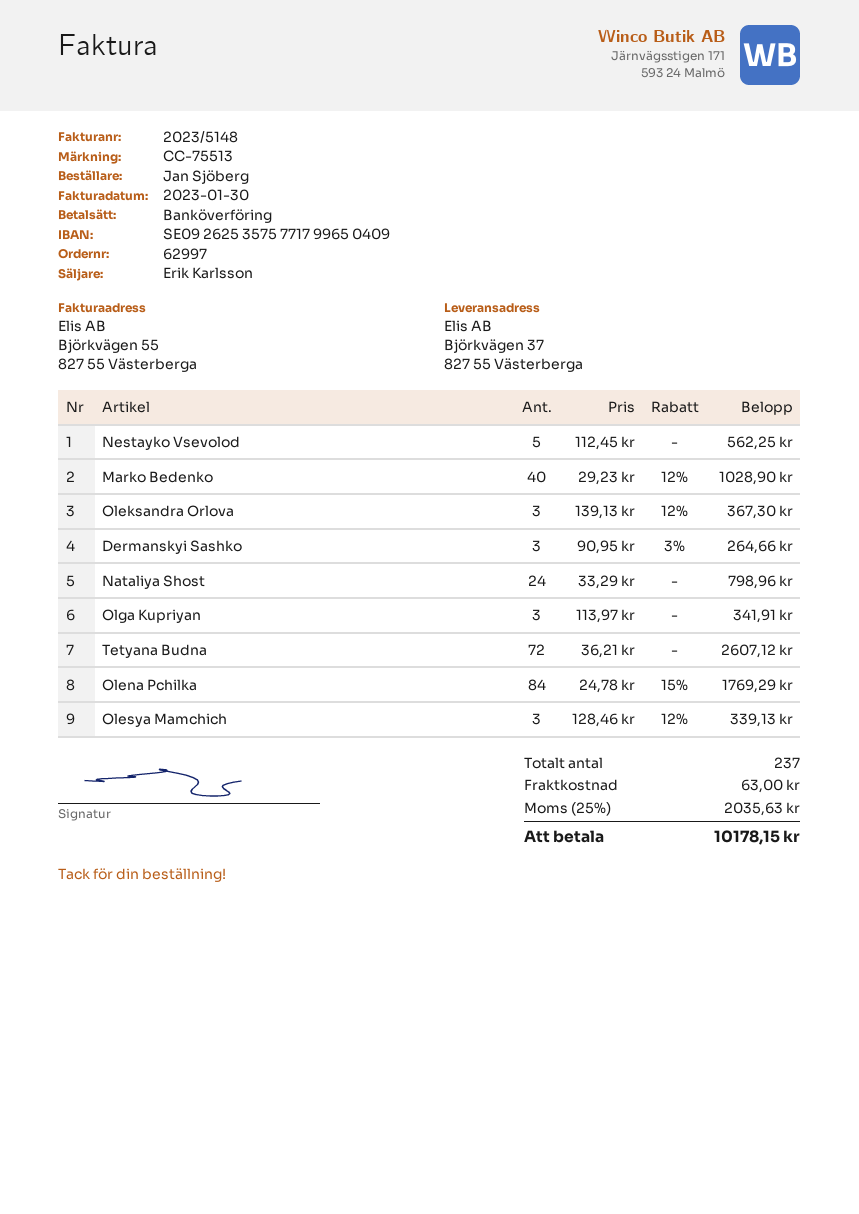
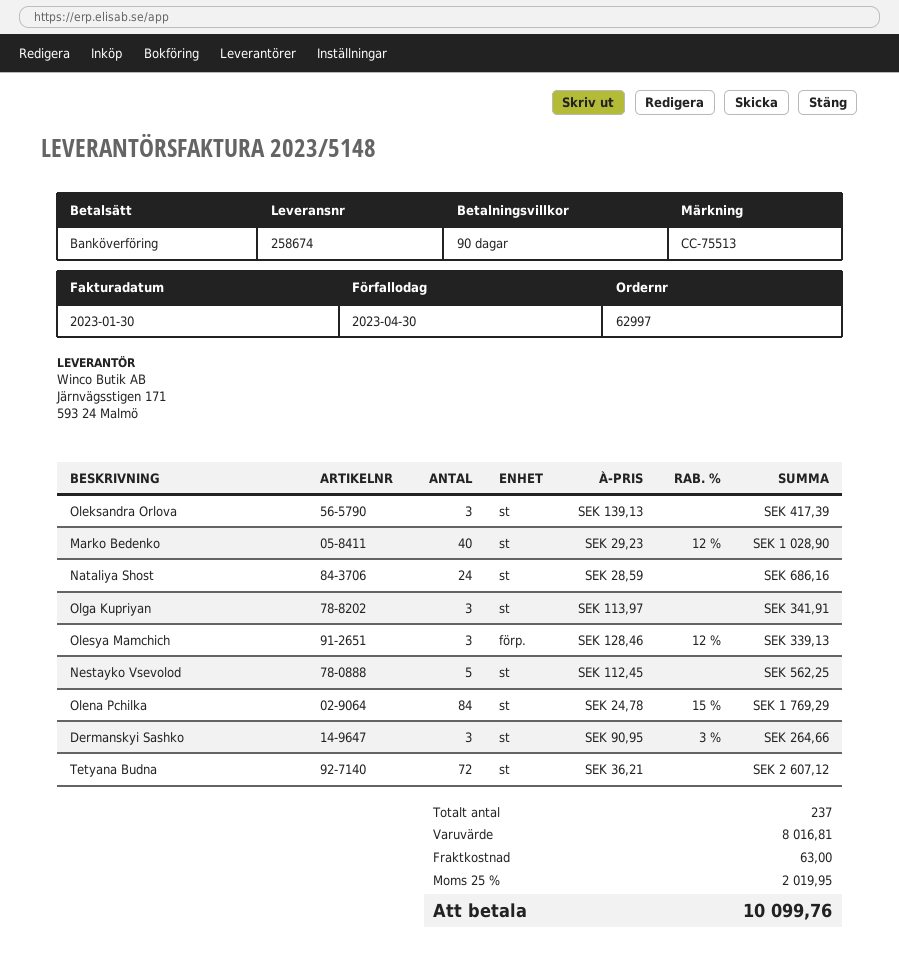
Oleksandra Orlova: 3 x 139.13 - 12% = 367.30 -> 3 x 139.13 = 417.39
Nataliya Shost: 24 x 33.29 = 798.96 -> 24 x 28.59 = 686.16
tax: 25% = 2035.63 -> 25% = 2019.95
total: 10178.15 -> 10099.76

